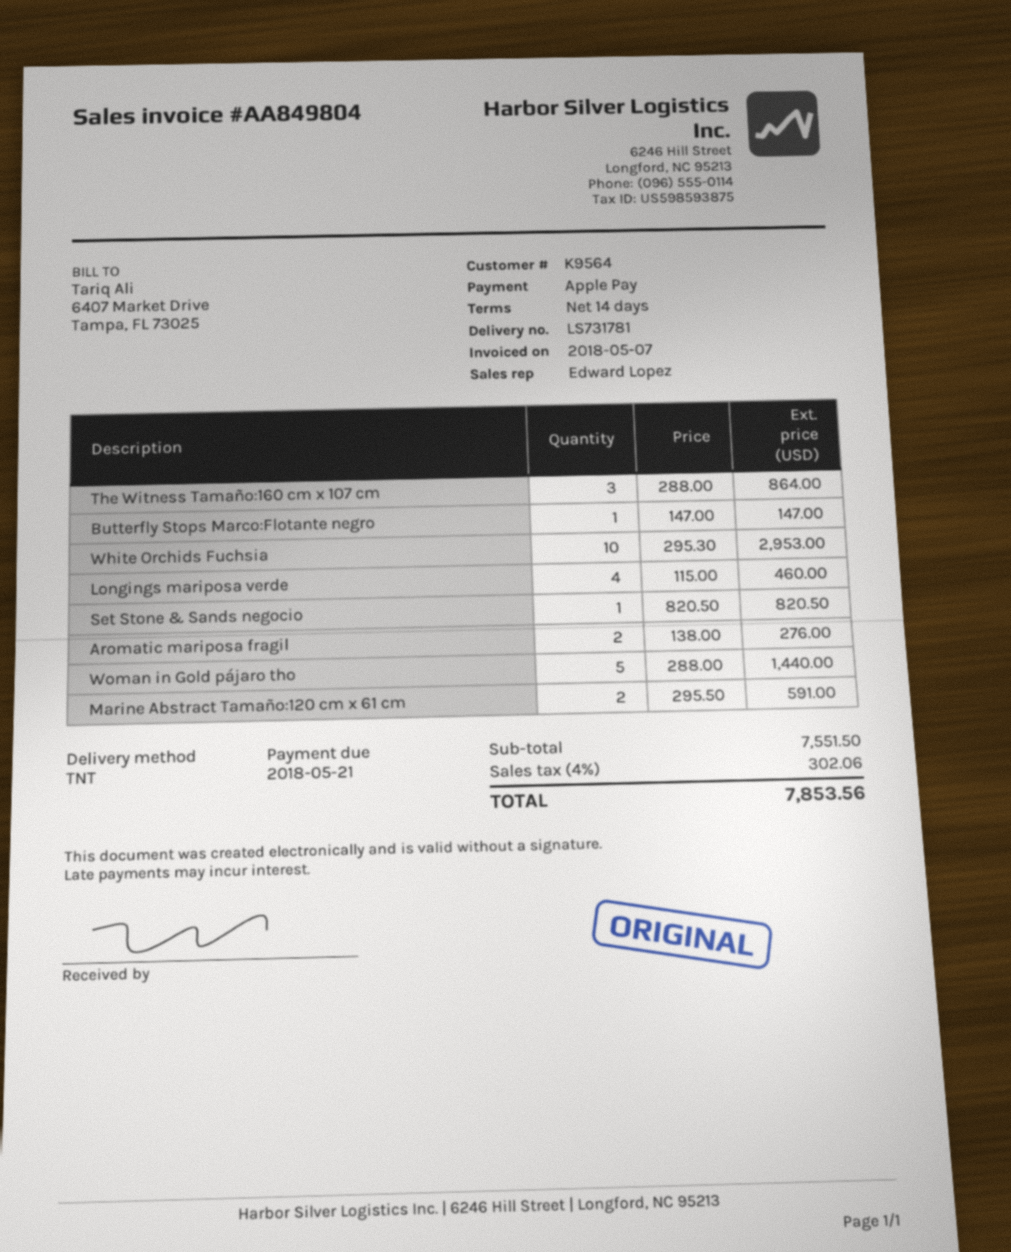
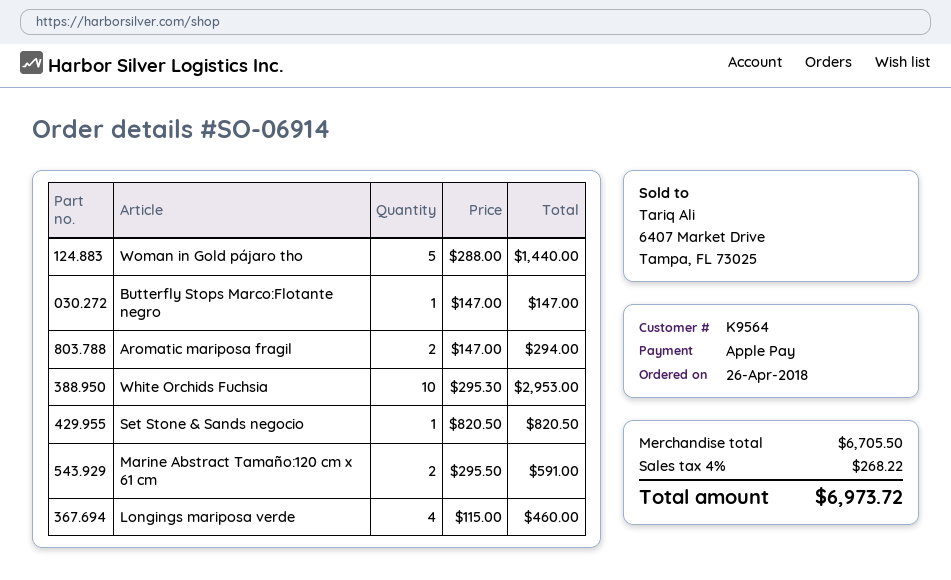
The Witness Tamaño:160 cm x 107 cm: 3 x 288.00 = 864.00 -> none
Aromatic mariposa fragil: 2 x 138.00 = 276.00 -> 2 x 147.00 = 294.00
subtotal: 7551.50 -> 6705.50
tax: 4% = 302.06 -> 4% = 268.22
total: 7853.56 -> 6973.72

